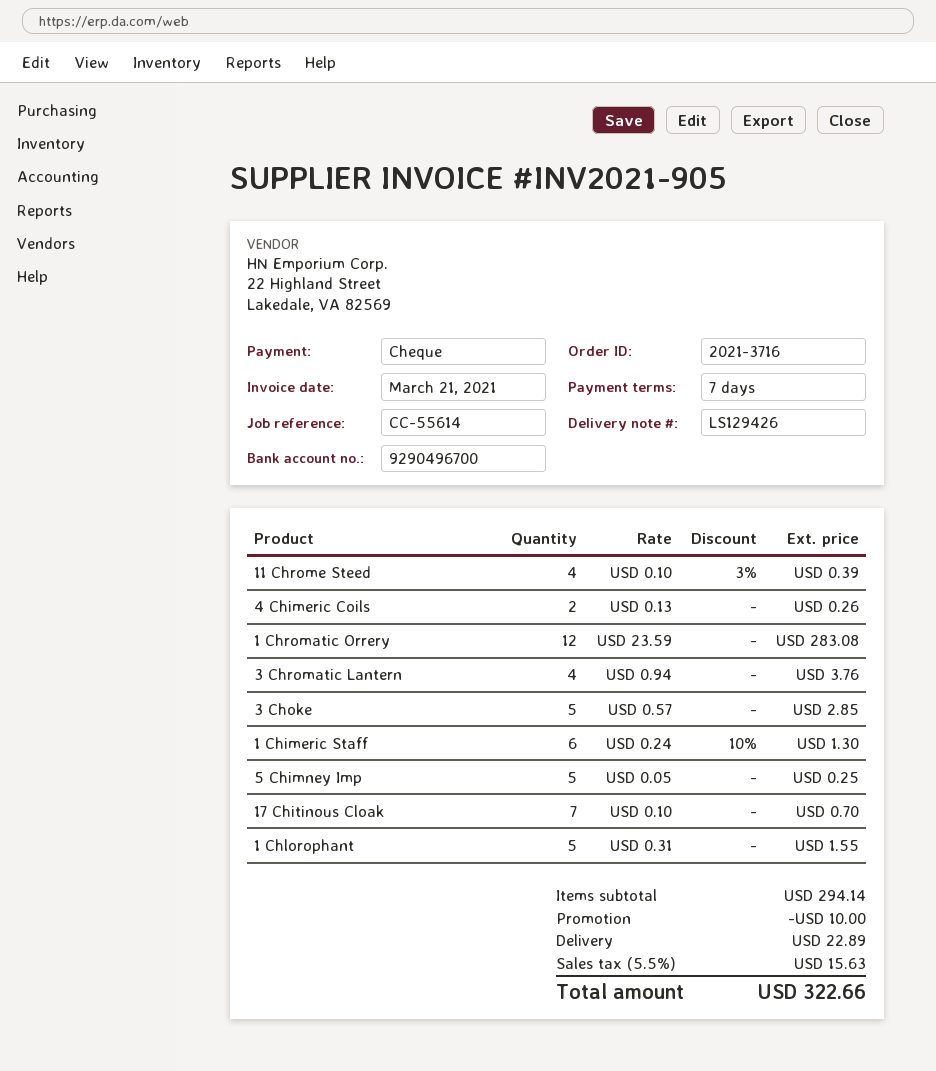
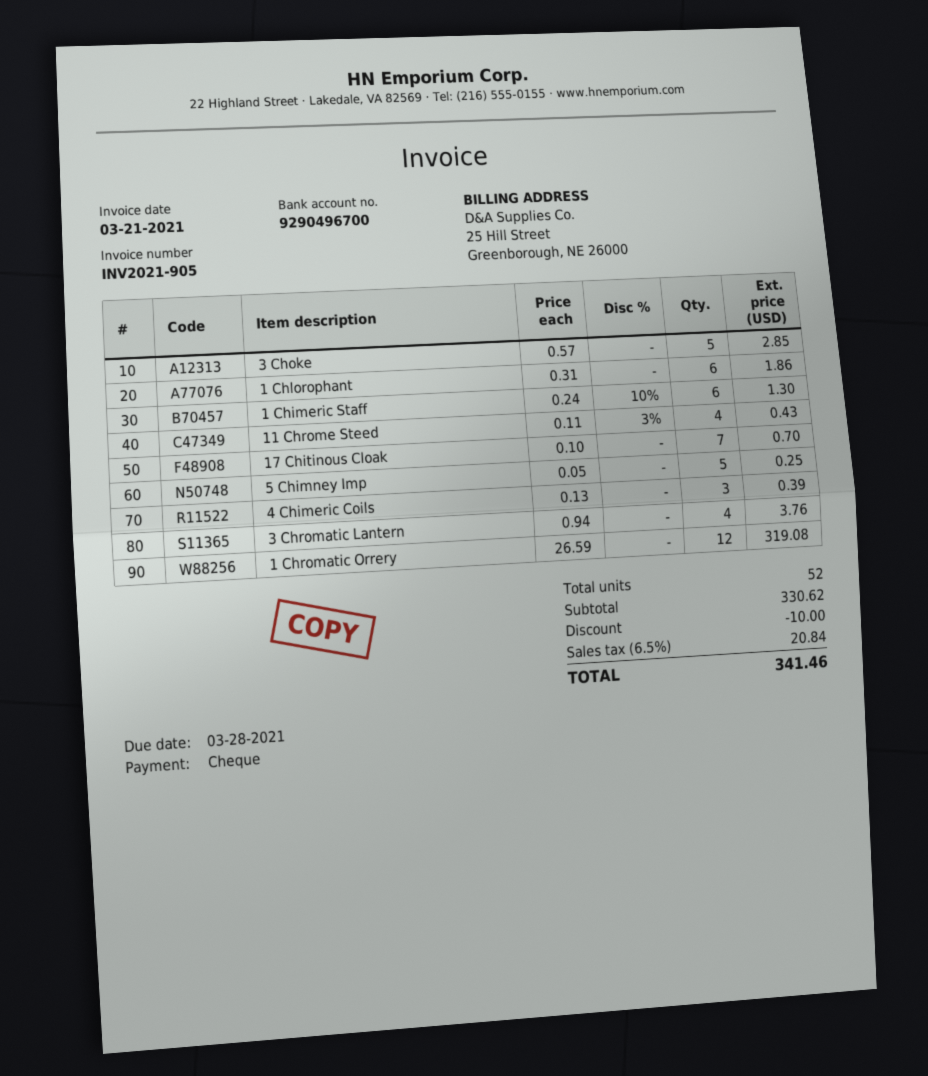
11 Chrome Steed: 4 x 0.10 - 3% = 0.39 -> 4 x 0.11 - 3% = 0.43
4 Chimeric Coils: 2 x 0.13 = 0.26 -> 3 x 0.13 = 0.39
1 Chromatic Orrery: 12 x 23.59 = 283.08 -> 12 x 26.59 = 319.08
1 Chlorophant: 5 x 0.31 = 1.55 -> 6 x 0.31 = 1.86
subtotal: 294.14 -> 330.62
shipping: 22.89 -> none
tax: 5.5% = 15.63 -> 6.5% = 20.84
total: 322.66 -> 341.46

